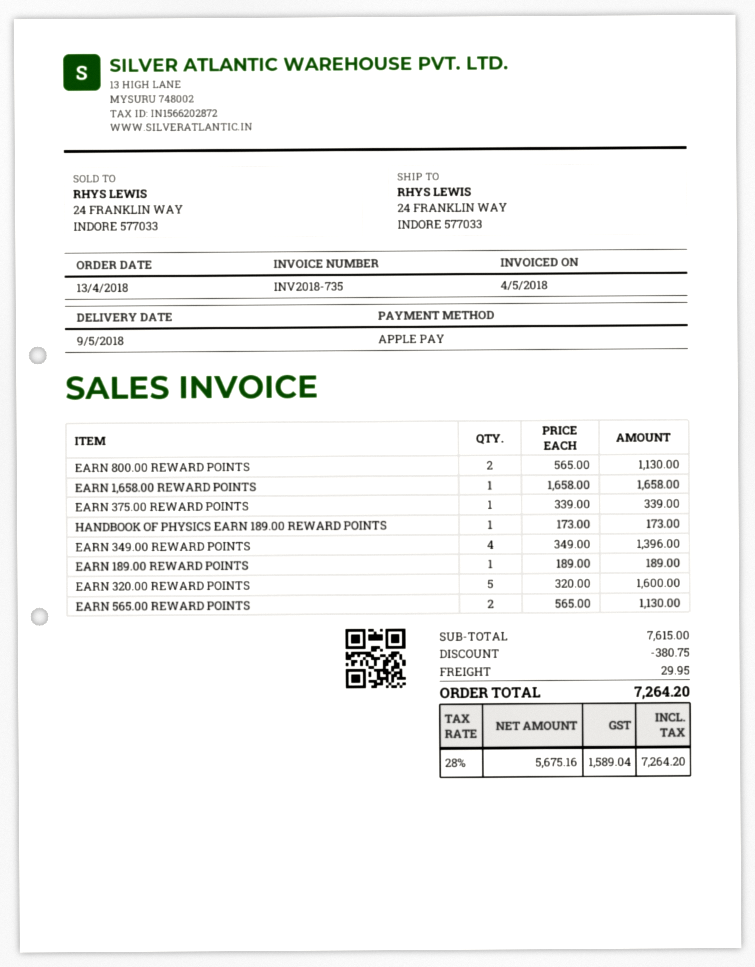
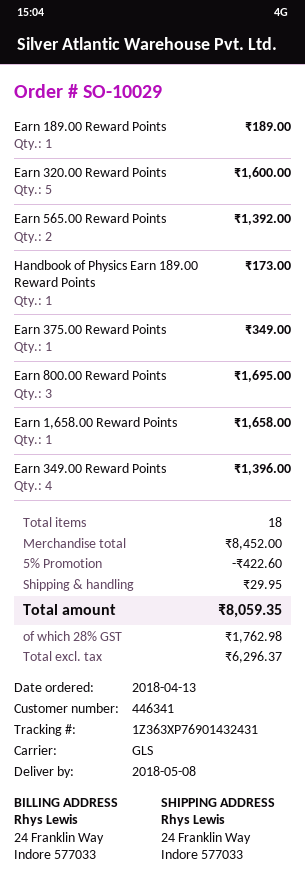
delivery date: 2018-05-09 -> 2018-05-08
EARN 800.00 REWARD POINTS: 2 for 1130.00 -> 3 for 1695.00
EARN 375.00 REWARD POINTS: 1 for 339.00 -> 1 for 349.00
EARN 565.00 REWARD POINTS: 2 for 1130.00 -> 2 for 1392.00
subtotal: 7615.00 -> 8452.00
discount: 380.75 -> 422.60
net: 5675.16 -> 6296.37
tax: 28% = 1589.04 -> 28% = 1762.98
total: 7264.20 -> 8059.35

